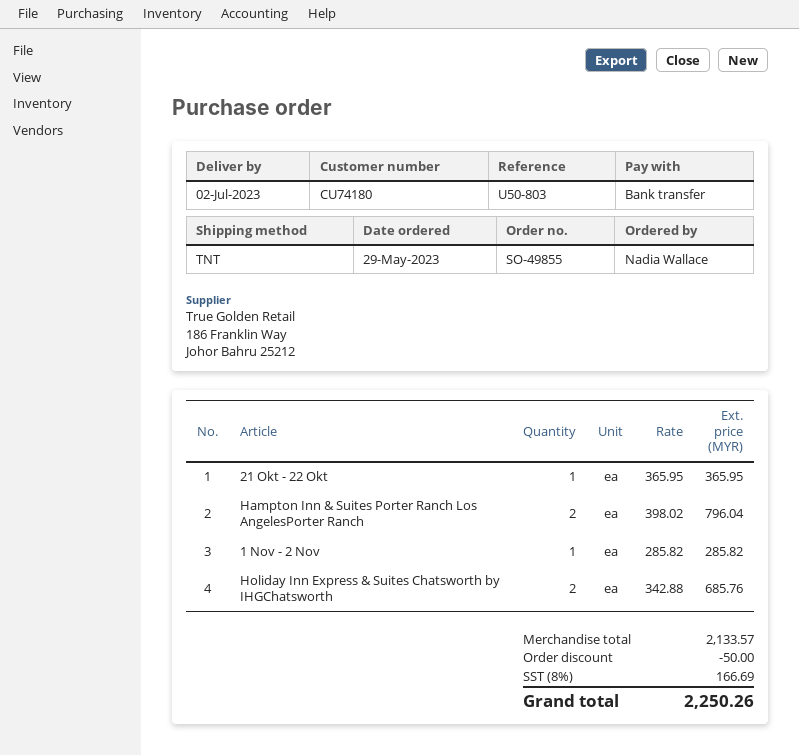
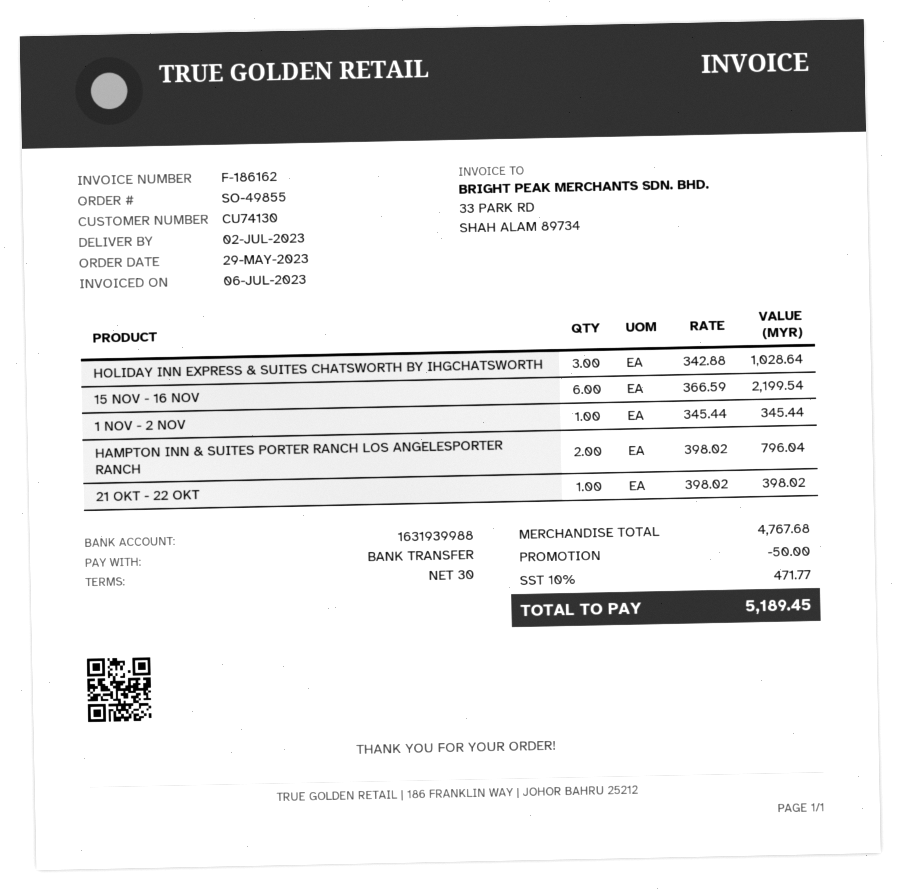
customer number: CU74180 -> CU74130
21 Okt - 22 Okt: 1 x 365.95 = 365.95 -> 1 x 398.02 = 398.02
1 Nov - 2 Nov: 1 x 285.82 = 285.82 -> 1 x 345.44 = 345.44
Holiday Inn Express & Suites Chatsworth by IHGChatsworth: 2 x 342.88 = 685.76 -> 3 x 342.88 = 1028.64
15 NOV - 16 NOV: none -> 6 x 366.59 = 2199.54
subtotal: 2133.57 -> 4767.68
tax: 8% = 166.69 -> 10% = 471.77
total: 2250.26 -> 5189.45

